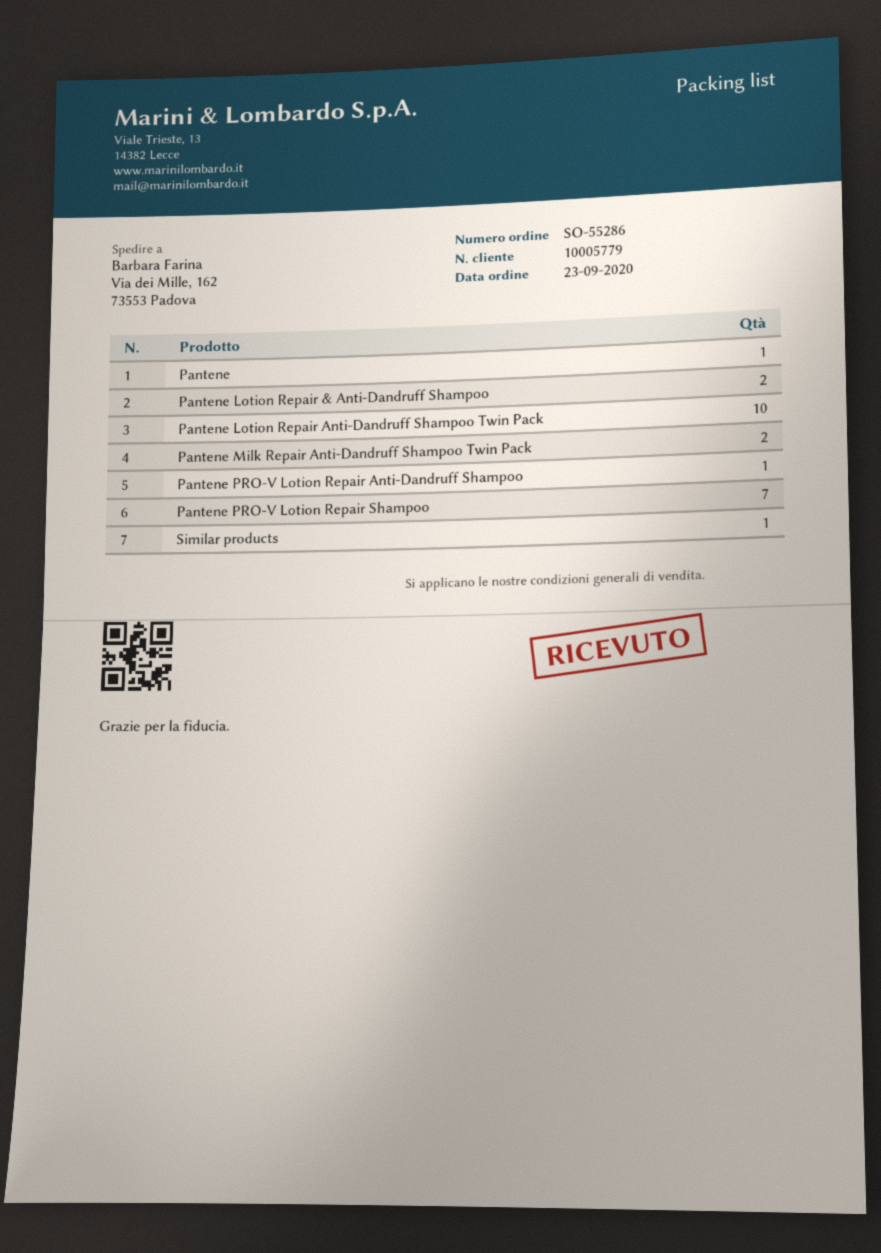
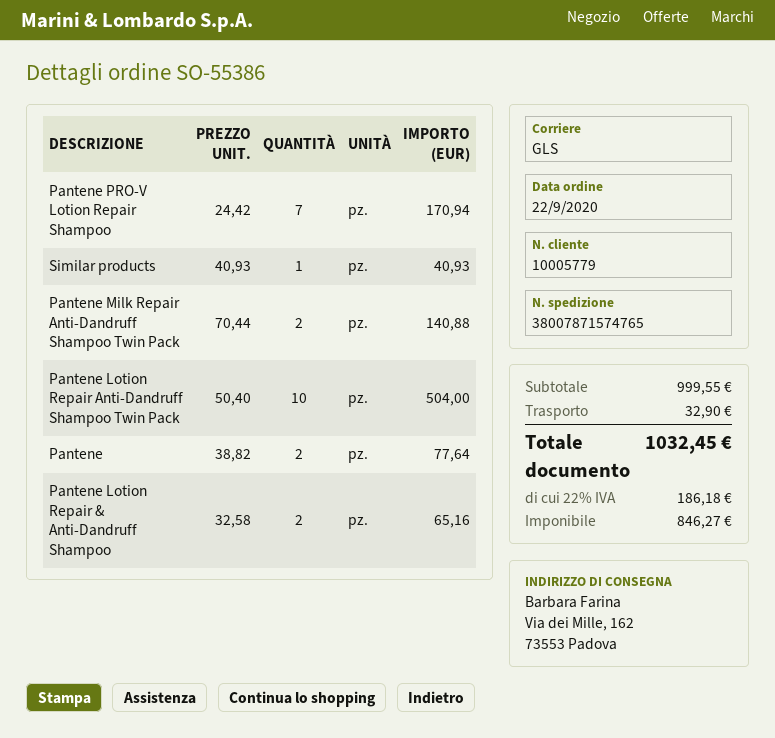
order number: SO-55286 -> SO-55386
order date: 2020-09-23 -> 2020-09-22
Pantene: 1 -> 2
Pantene PRO-V Lotion Repair Anti-Dandruff Shampoo: 1 -> none

